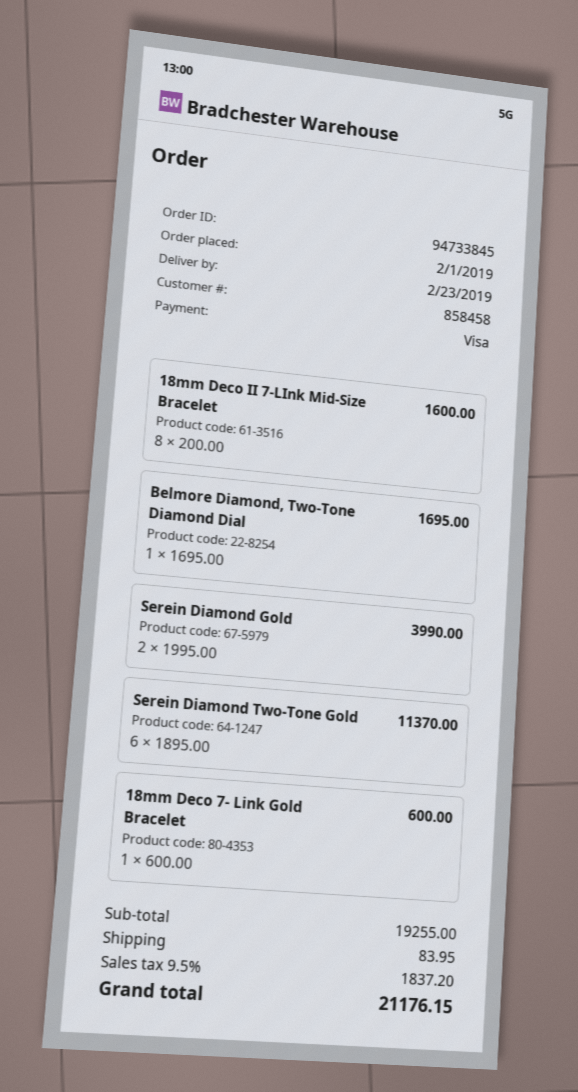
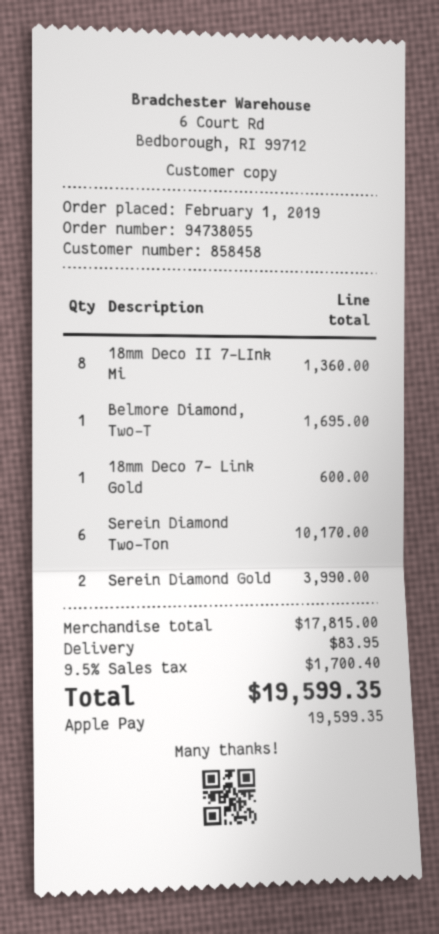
order number: 94733845 -> 94738055
payment method: Visa -> Apple Pay
18mm Deco II 7-LInk Mid-Size Bracelet: 8 for 1600.00 -> 8 for 1360.00
Serein Diamond Two-Tone Gold: 6 for 11370.00 -> 6 for 10170.00
subtotal: 19255.00 -> 17815.00
tax: 9.5% = 1837.20 -> 9.5% = 1700.40
total: 21176.15 -> 19599.35

